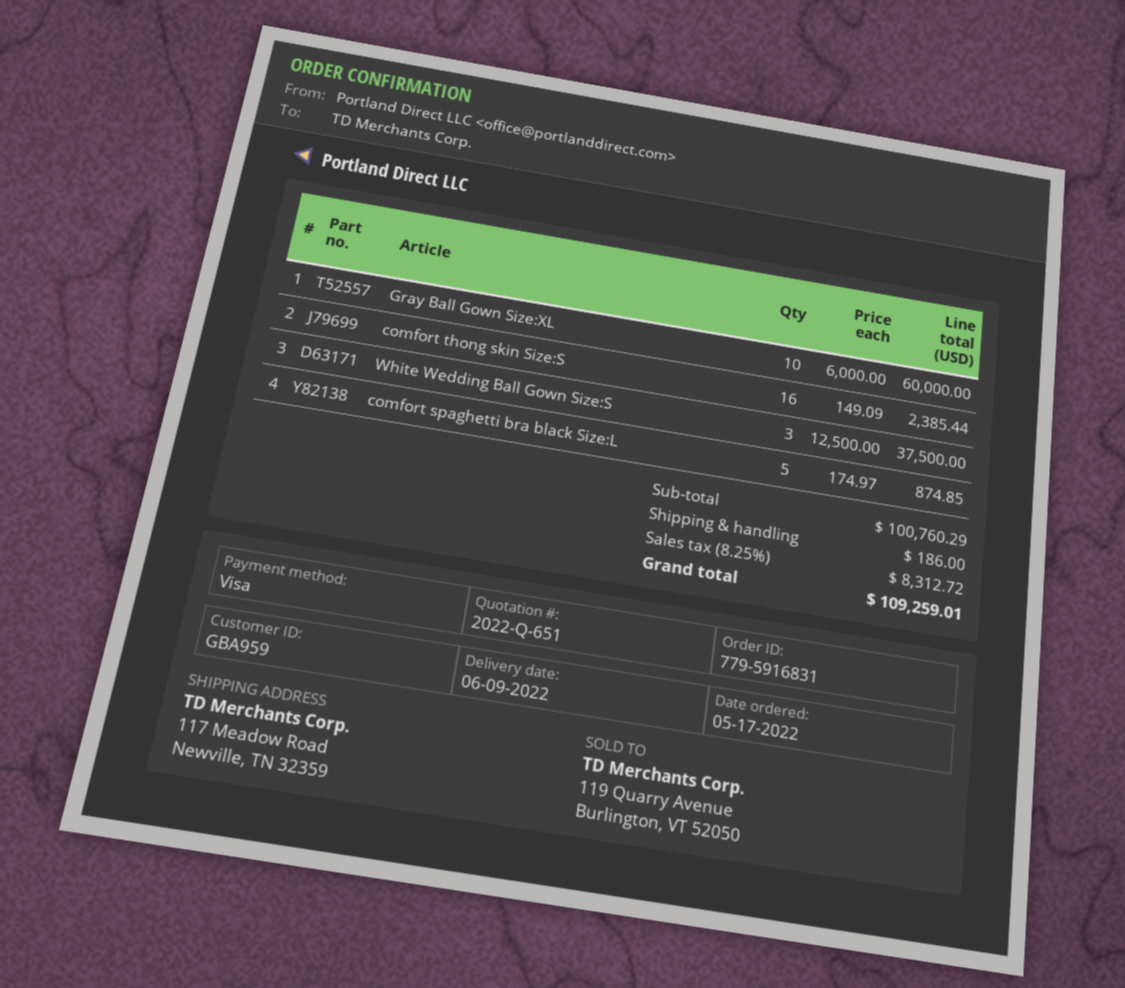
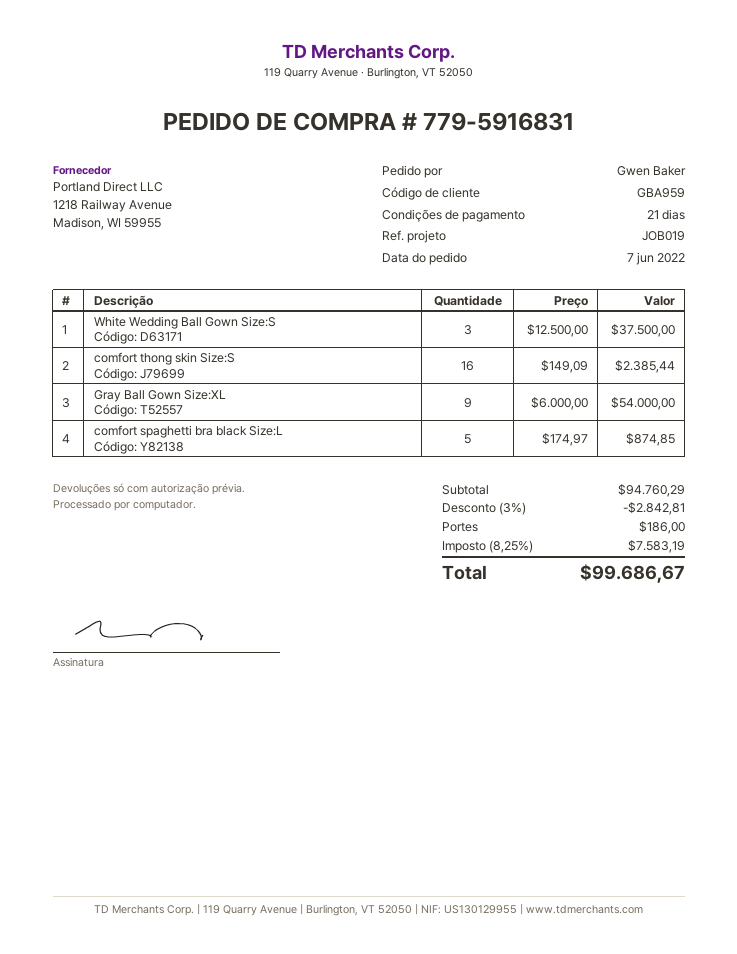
order date: 2022-05-17 -> 2022-06-07
Gray Ball Gown Size:XL: 10 x 6000.00 = 60000.00 -> 9 x 6000.00 = 54000.00
subtotal: 100760.29 -> 94760.29
discount: none -> 3% = 2842.81
tax: 8.25% = 8312.72 -> 8.25% = 7583.19
total: 109259.01 -> 99686.67

